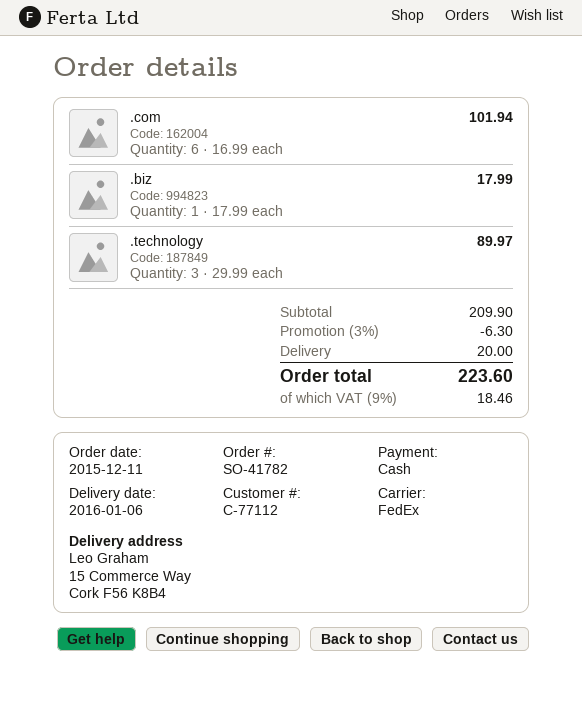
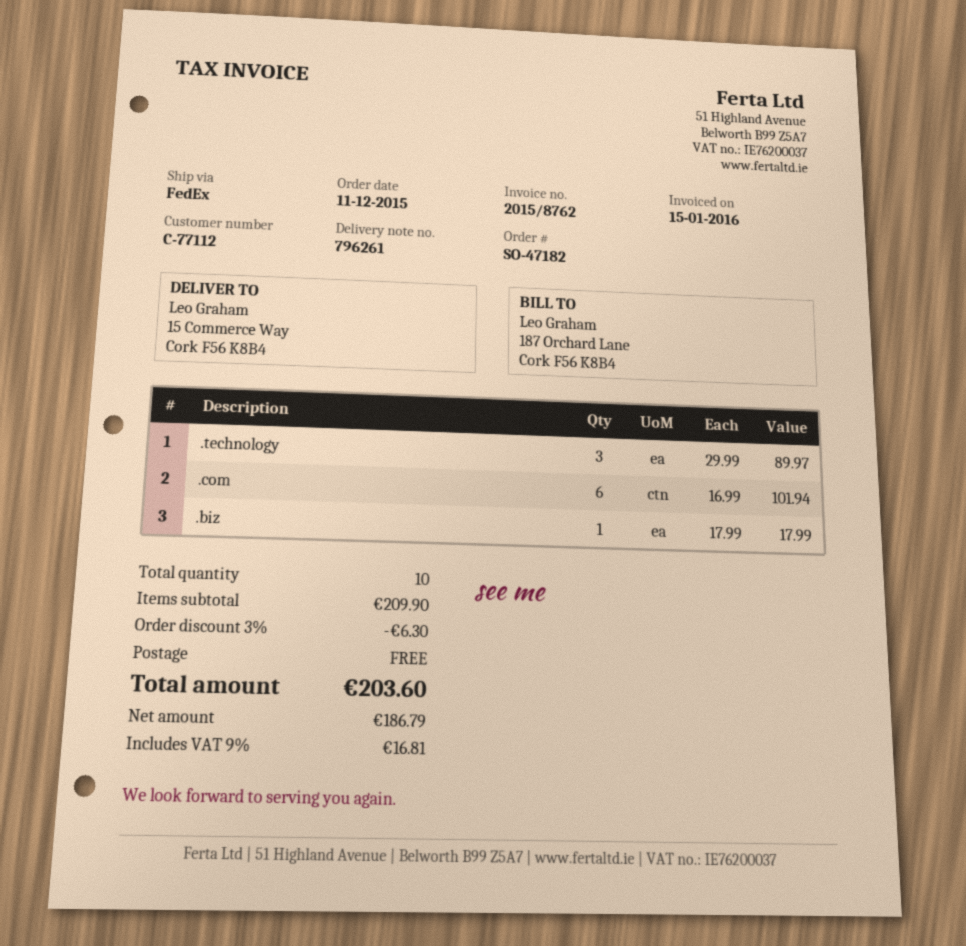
order number: SO-41782 -> SO-47182
shipping: 20.00 -> 0.00
tax: 9% = 18.46 -> 9% = 16.81
total: 223.60 -> 203.60

